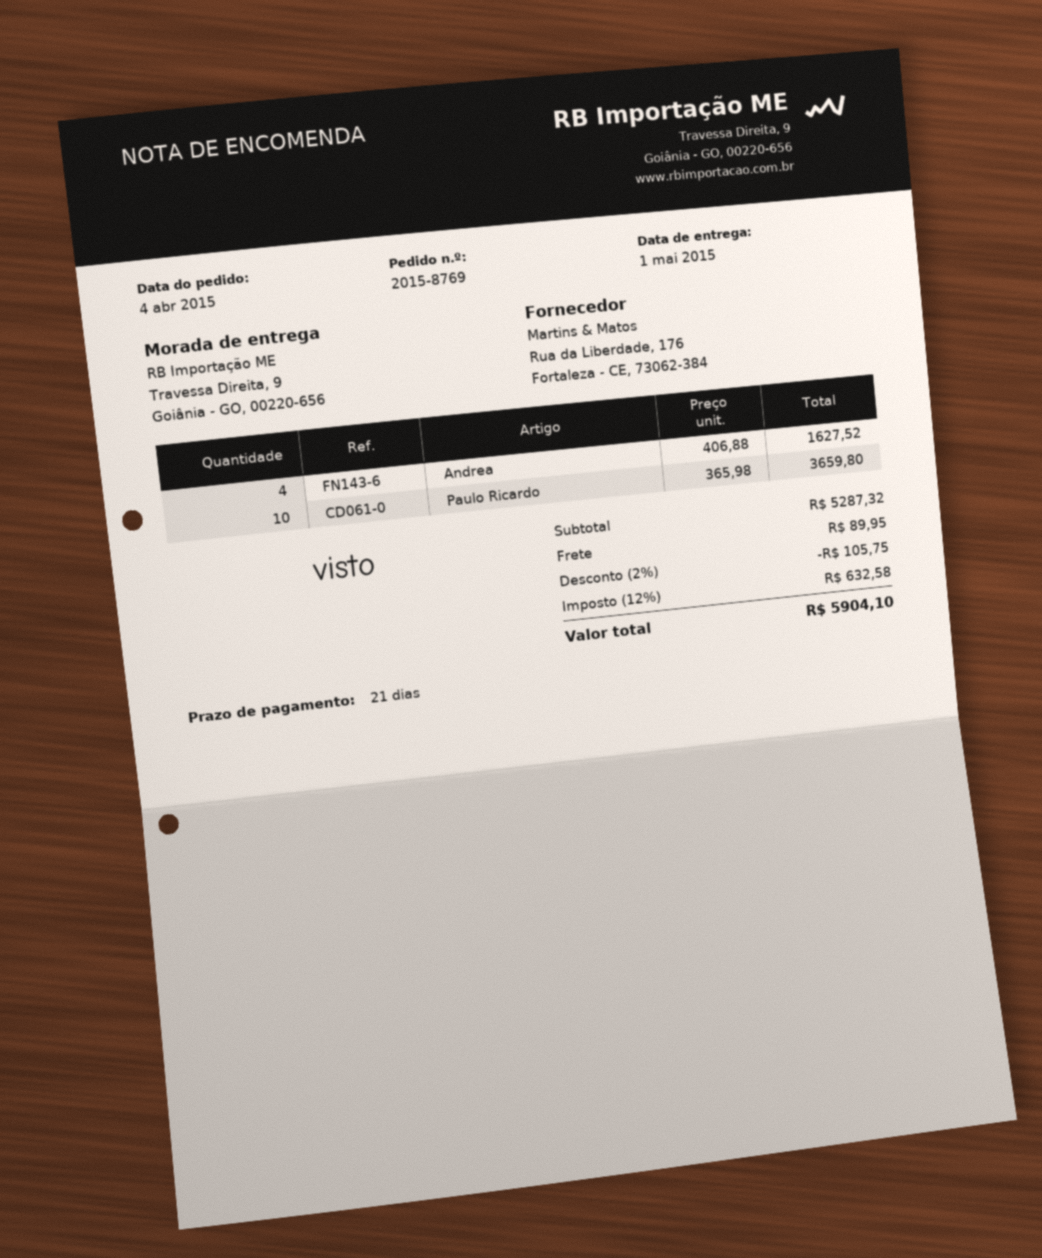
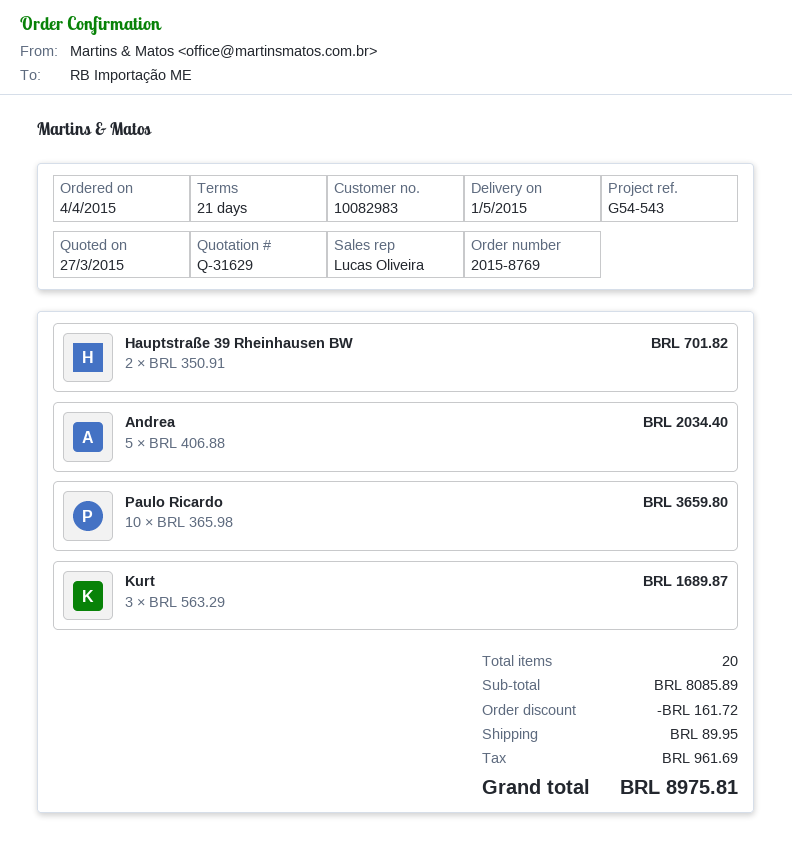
Andrea: 4 x 406.88 = 1627.52 -> 5 x 406.88 = 2034.40
Hauptstraße 39 Rheinhausen BW: none -> 2 x 350.91 = 701.82
Kurt: none -> 3 x 563.29 = 1689.87
subtotal: 5287.32 -> 8085.89
discount: 105.75 -> 161.72
tax: 632.58 -> 961.69
total: 5904.10 -> 8975.81

